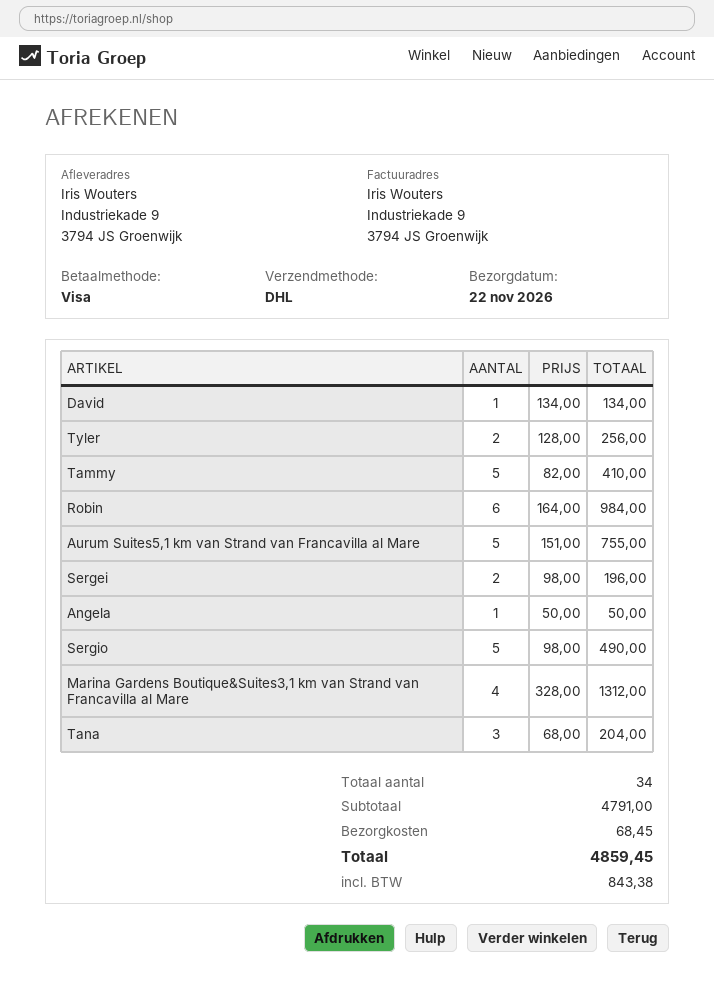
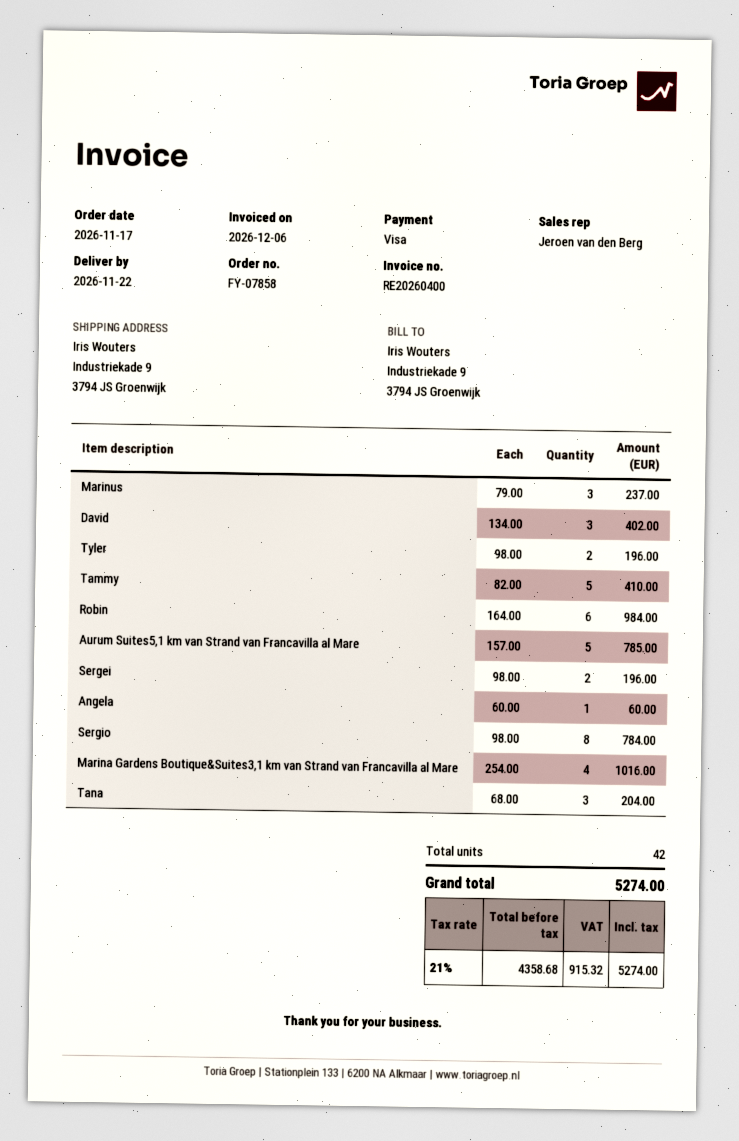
David: 1 x 134.00 = 134.00 -> 3 x 134.00 = 402.00
Tyler: 2 x 128.00 = 256.00 -> 2 x 98.00 = 196.00
Aurum Suites5,1 km van Strand van Francavilla al Mare: 5 x 151.00 = 755.00 -> 5 x 157.00 = 785.00
Angela: 1 x 50.00 = 50.00 -> 1 x 60.00 = 60.00
Sergio: 5 x 98.00 = 490.00 -> 8 x 98.00 = 784.00
Marina Gardens Boutique&Suites3,1 km van Strand van Francavilla al Mare: 4 x 328.00 = 1312.00 -> 4 x 254.00 = 1016.00
Marinus: none -> 3 x 79.00 = 237.00
total quantity: 34 -> 42
shipping: 68.45 -> none
tax: 843.38 -> 915.32
total: 4859.45 -> 5274.00

